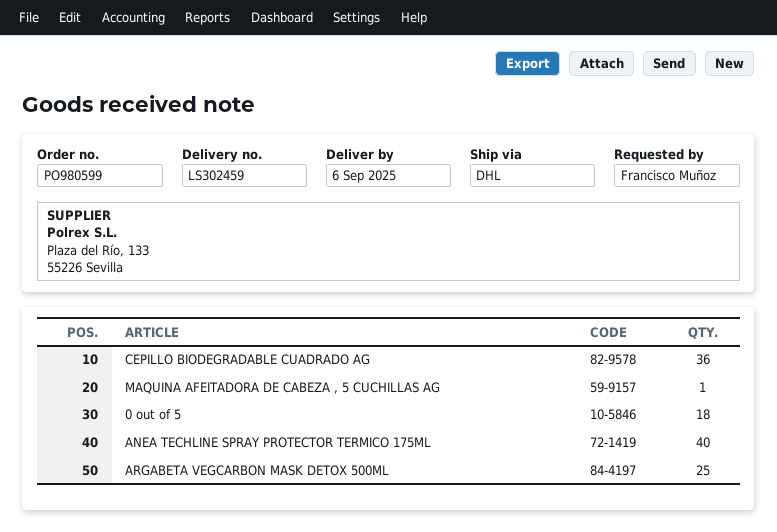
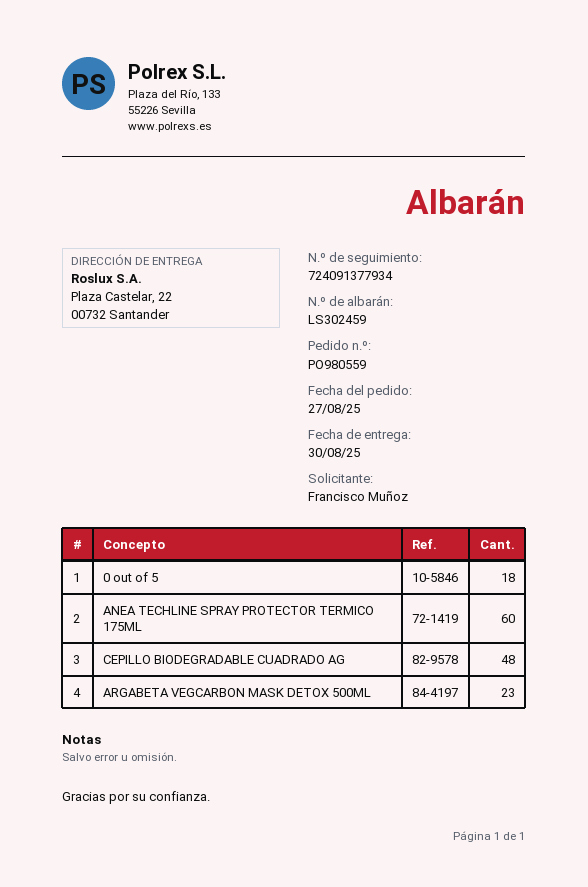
order number: PO980599 -> PO980559
delivery date: 2025-09-06 -> 2025-08-30
CEPILLO BIODEGRADABLE CUADRADO AG: 36 -> 48
MAQUINA AFEITADORA DE CABEZA , 5 CUCHILLAS AG: 1 -> none
ANEA TECHLINE SPRAY PROTECTOR TERMICO 175ML: 40 -> 60
ARGABETA VEGCARBON MASK DETOX 500ML: 25 -> 23

